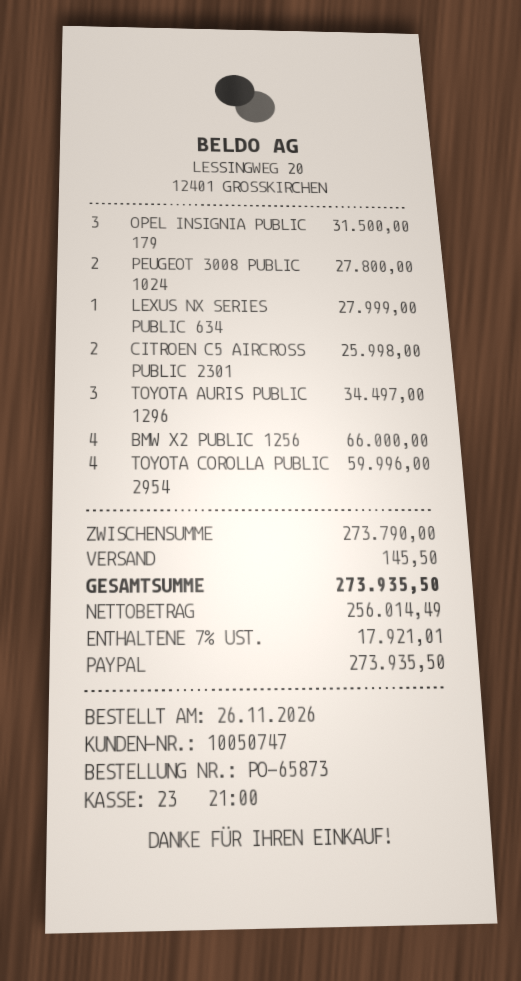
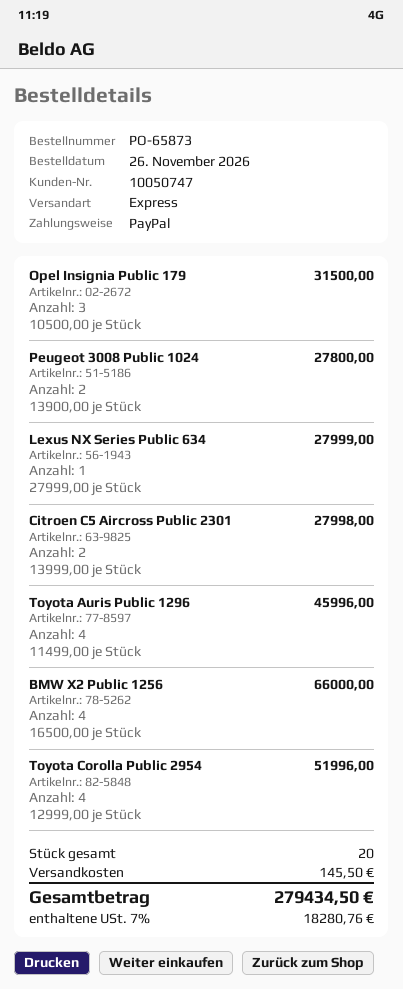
CITROEN C5 AIRCROSS PUBLIC 2301: 2 for 25998.00 -> 2 for 27998.00
TOYOTA AURIS PUBLIC 1296: 3 for 34497.00 -> 4 for 45996.00
TOYOTA COROLLA PUBLIC 2954: 4 for 59996.00 -> 4 for 51996.00
tax: 7% = 17921.01 -> 7% = 18280.76
total: 273935.50 -> 279434.50

